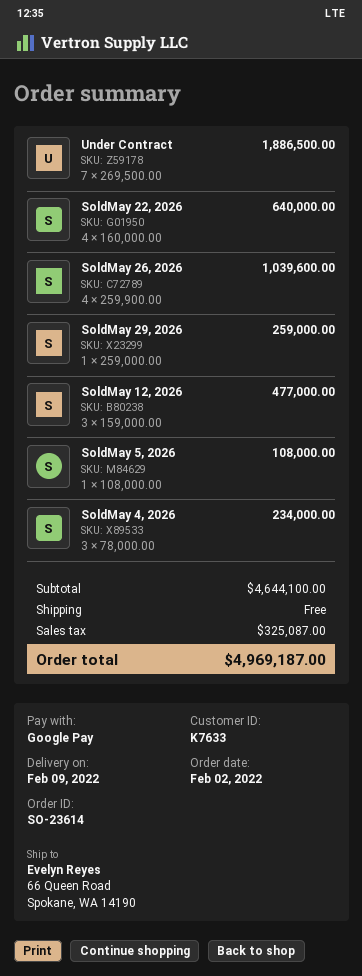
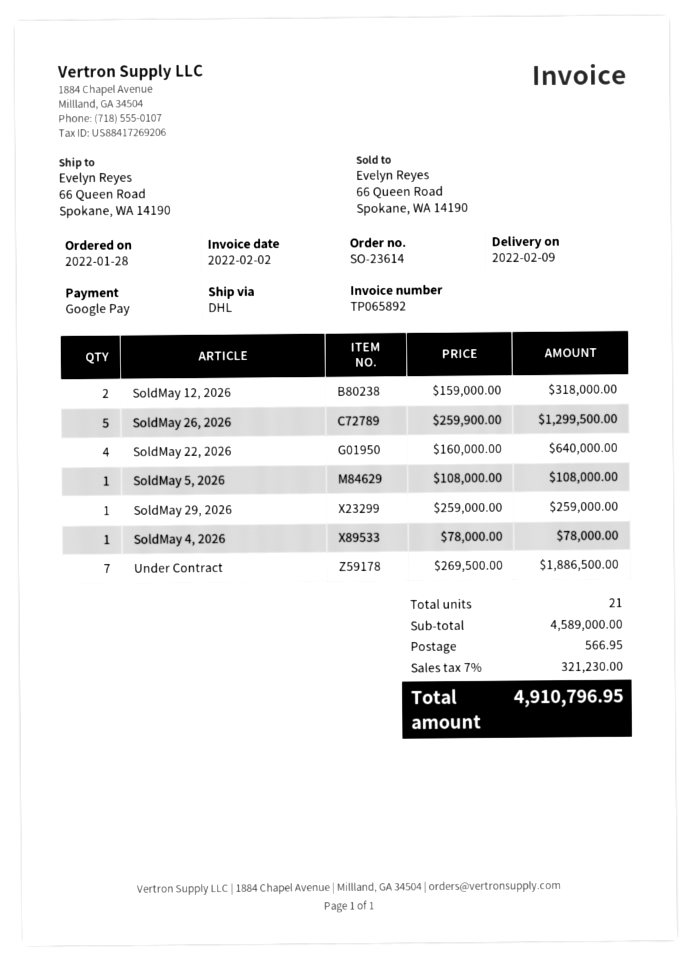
order date: 2022-02-02 -> 2022-01-28
SoldMay 26, 2026: 4 x 259900.00 = 1039600.00 -> 5 x 259900.00 = 1299500.00
SoldMay 12, 2026: 3 x 159000.00 = 477000.00 -> 2 x 159000.00 = 318000.00
SoldMay 4, 2026: 3 x 78000.00 = 234000.00 -> 1 x 78000.00 = 78000.00
subtotal: 4644100.00 -> 4589000.00
shipping: 0.00 -> 566.95
tax: 325087.00 -> 321230.00
total: 4969187.00 -> 4910796.95

